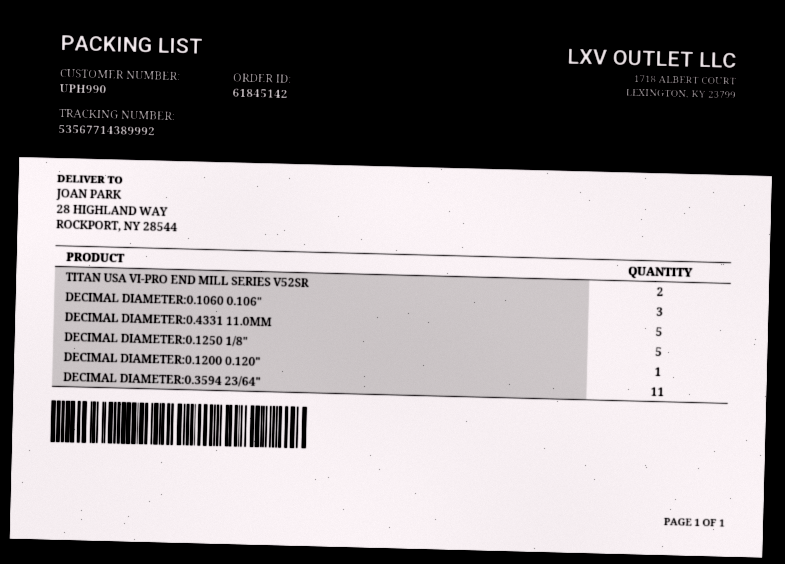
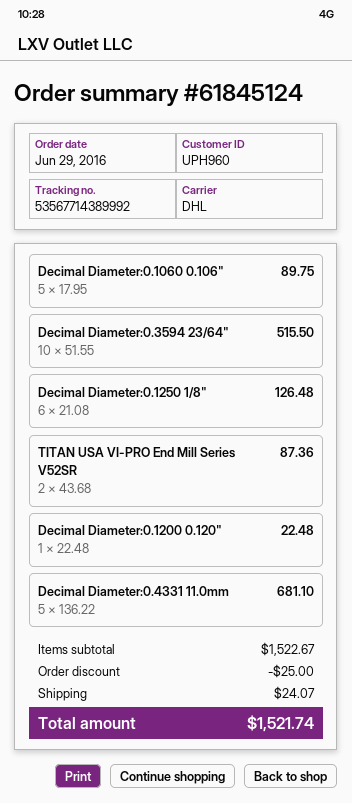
order number: 61845142 -> 61845124
customer number: UPH990 -> UPH960
DECIMAL DIAMETER:0.1060 0.106": 3 -> 5
DECIMAL DIAMETER:0.1250 1/8": 5 -> 6
DECIMAL DIAMETER:0.3594 23/64": 11 -> 10

